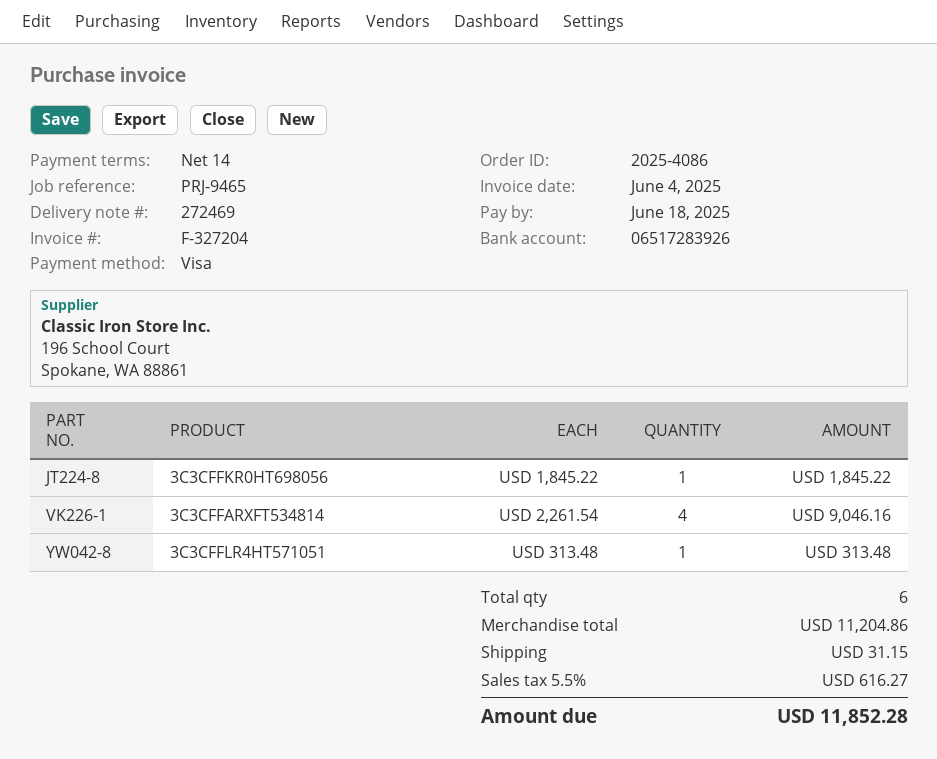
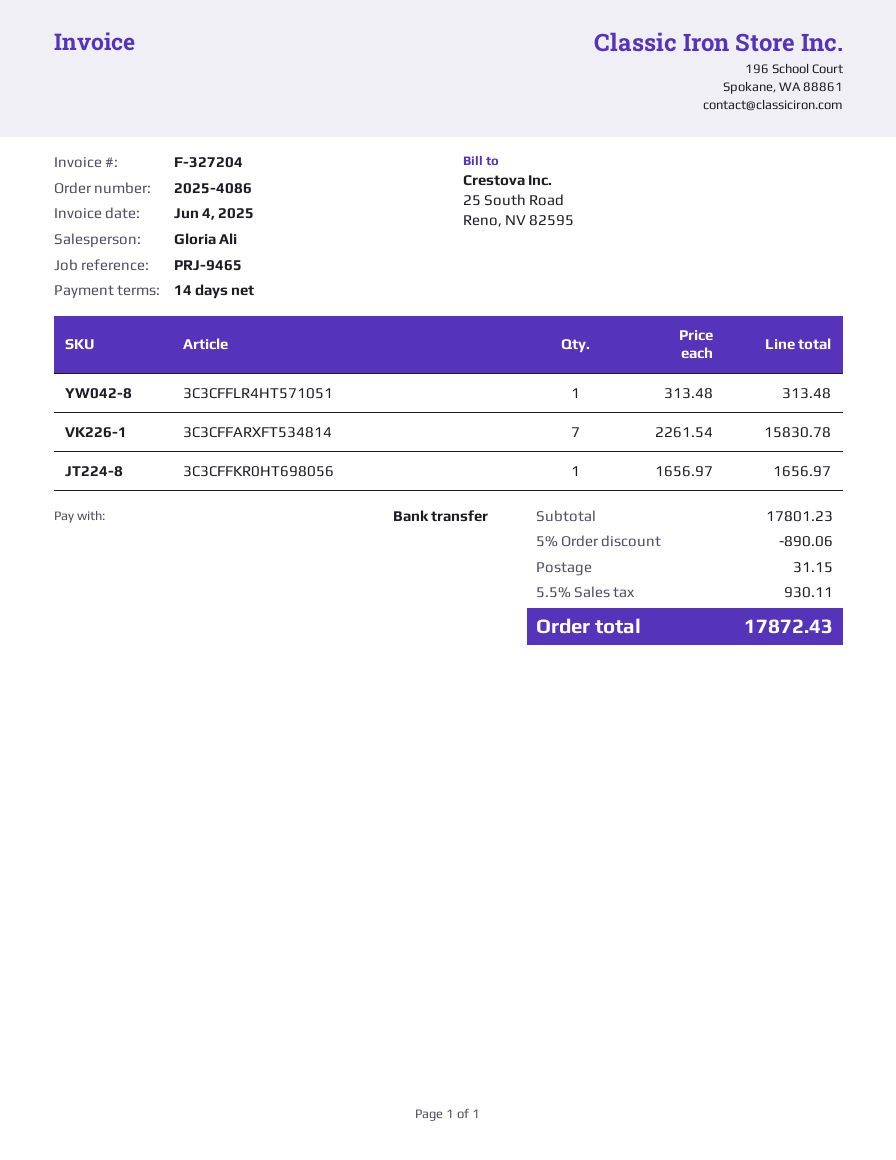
payment method: Visa -> bank transfer
3C3CFFKR0HT698056: 1 x 1845.22 = 1845.22 -> 1 x 1656.97 = 1656.97
3C3CFFARXFT534814: 4 x 2261.54 = 9046.16 -> 7 x 2261.54 = 15830.78
subtotal: 11204.86 -> 17801.23
discount: none -> 5% = 890.06
tax: 5.5% = 616.27 -> 5.5% = 930.11
total: 11852.28 -> 17872.43

